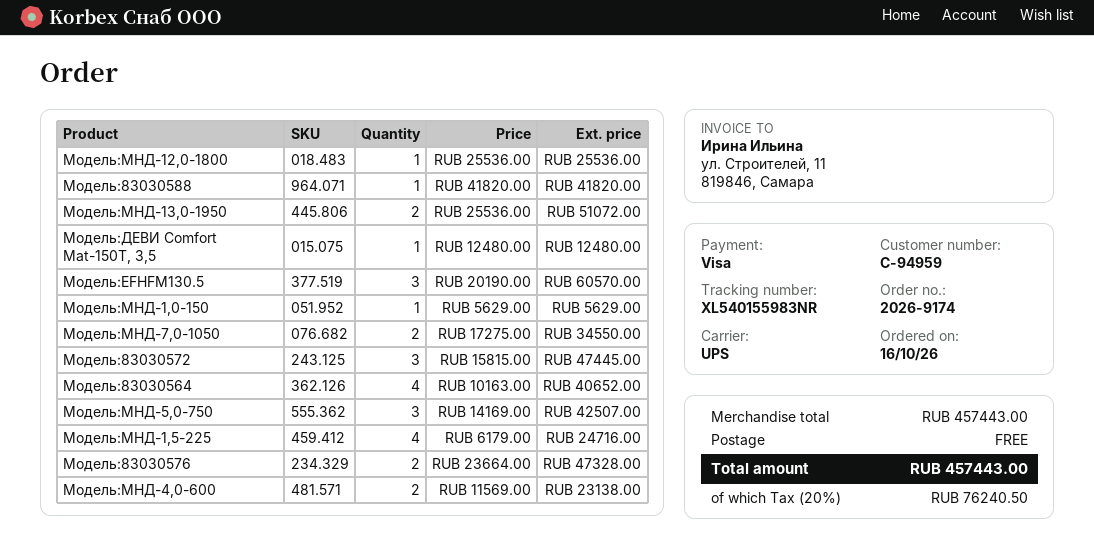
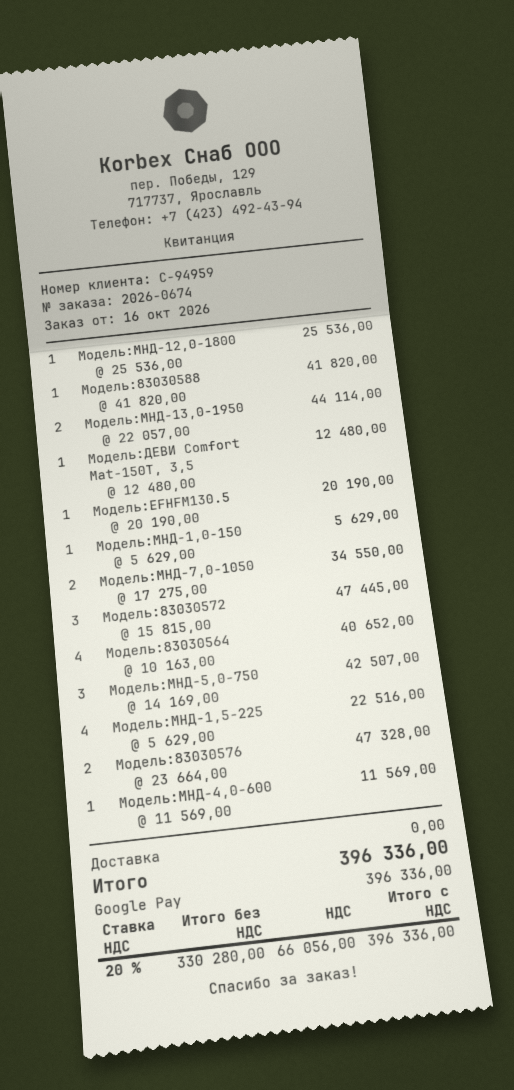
order number: 2026-9174 -> 2026-0674
payment method: Visa -> Google Pay
Модель:МНД-13,0-1950: 2 x 25536.00 = 51072.00 -> 2 x 22057.00 = 44114.00
Модель:EFHFM130.5: 3 x 20190.00 = 60570.00 -> 1 x 20190.00 = 20190.00
Модель:МНД-1,5-225: 4 x 6179.00 = 24716.00 -> 4 x 5629.00 = 22516.00
Модель:МНД-4,0-600: 2 x 11569.00 = 23138.00 -> 1 x 11569.00 = 11569.00
tax: 20% = 76240.50 -> 20% = 66056.00
total: 457443.00 -> 396336.00

